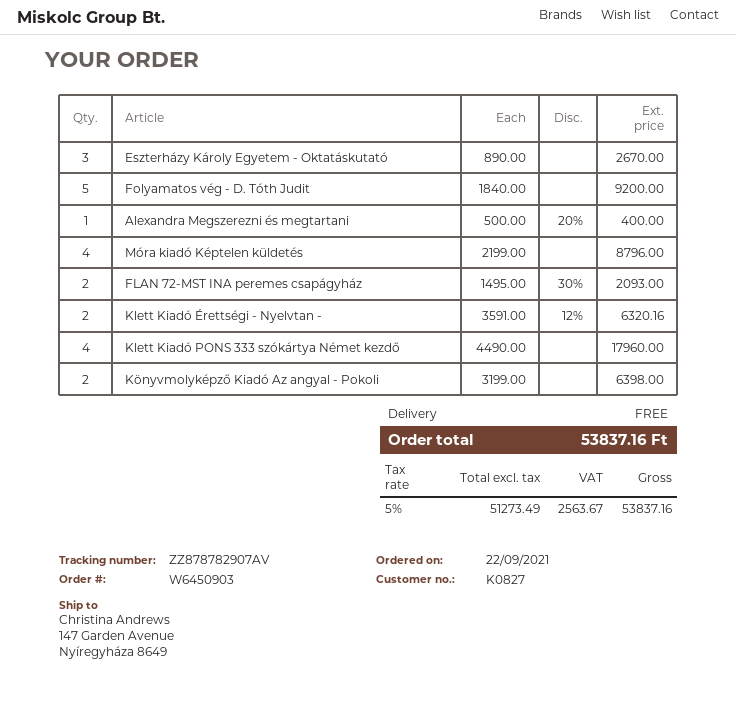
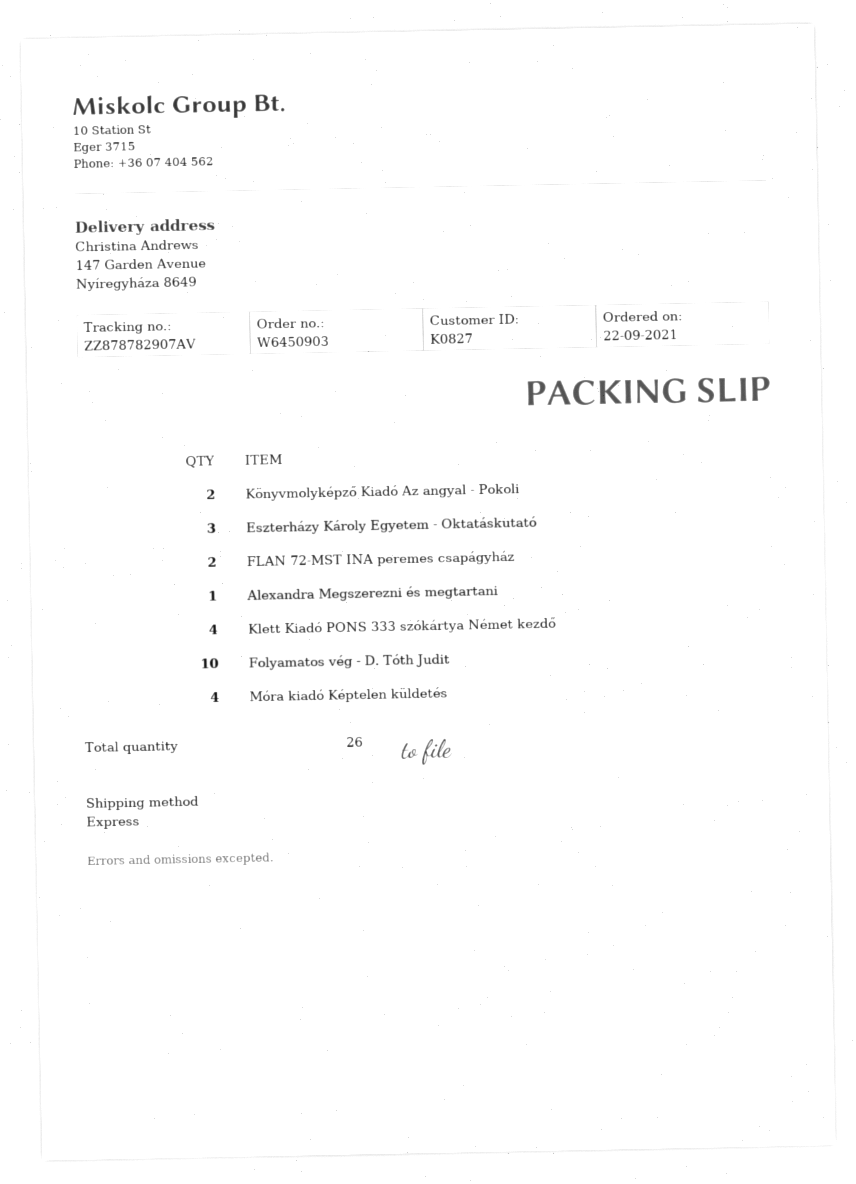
Folyamatos vég - D. Tóth Judit: 5 -> 10
Klett Kiadó Érettségi - Nyelvtan -: 2 -> none

